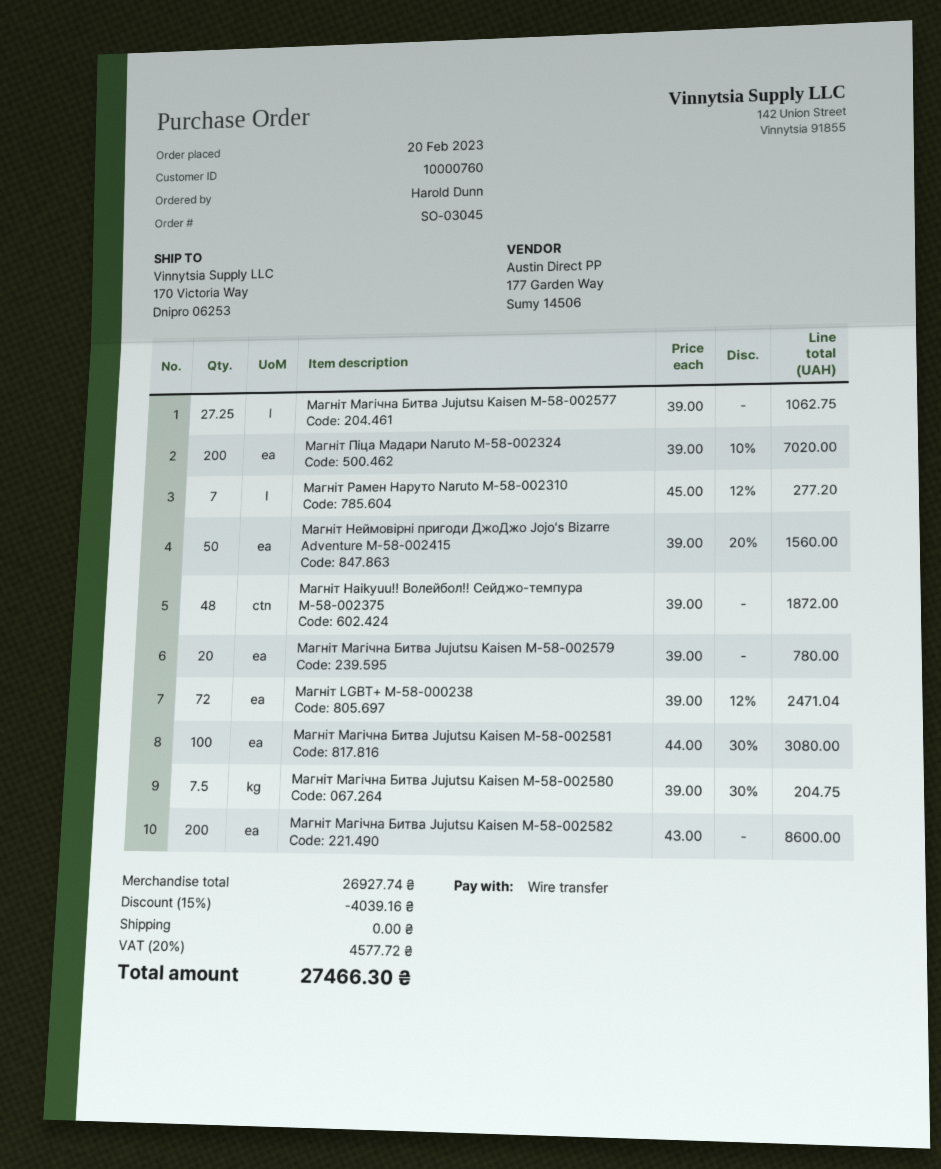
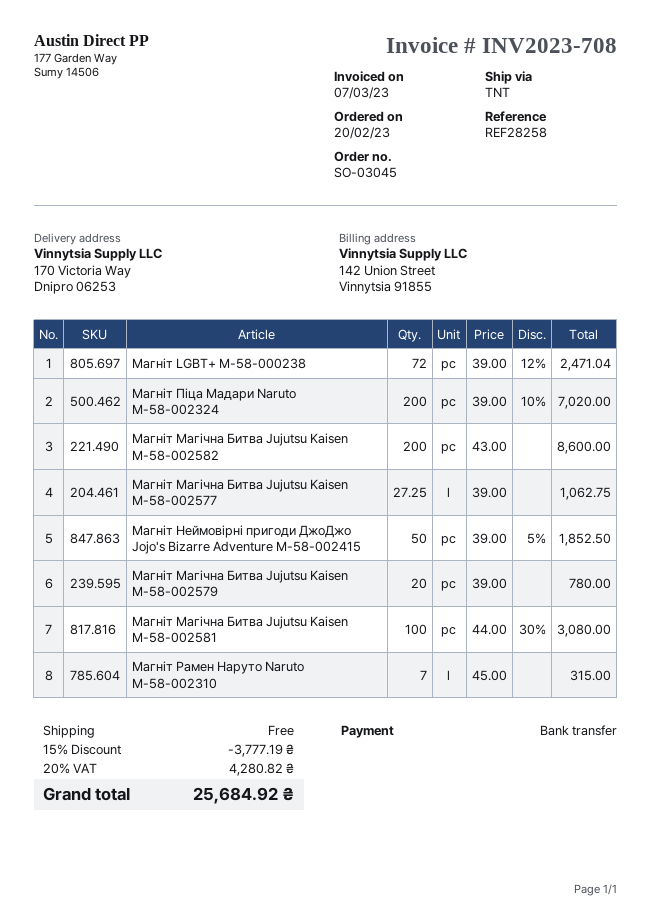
Магніт Рамен Наруто Naruto М-58-002310: 7 x 45.00 - 12% = 277.20 -> 7 x 45.00 = 315.00
Магніт Неймовірні пригоди ДжоДжо Jojo's Bizarre Adventure М-58-002415: 50 x 39.00 - 20% = 1560.00 -> 50 x 39.00 - 5% = 1852.50
Магніт Haikyuu!! Волейбол!! Сейджо-темпура М-58-002375: 48 x 39.00 = 1872.00 -> none
Магніт Магічна Битва Jujutsu Kaisen М-58-002580: 7.5 x 39.00 - 30% = 204.75 -> none
discount: 15% = 4039.16 -> 15% = 3777.19
tax: 20% = 4577.72 -> 20% = 4280.82
total: 27466.30 -> 25684.92

